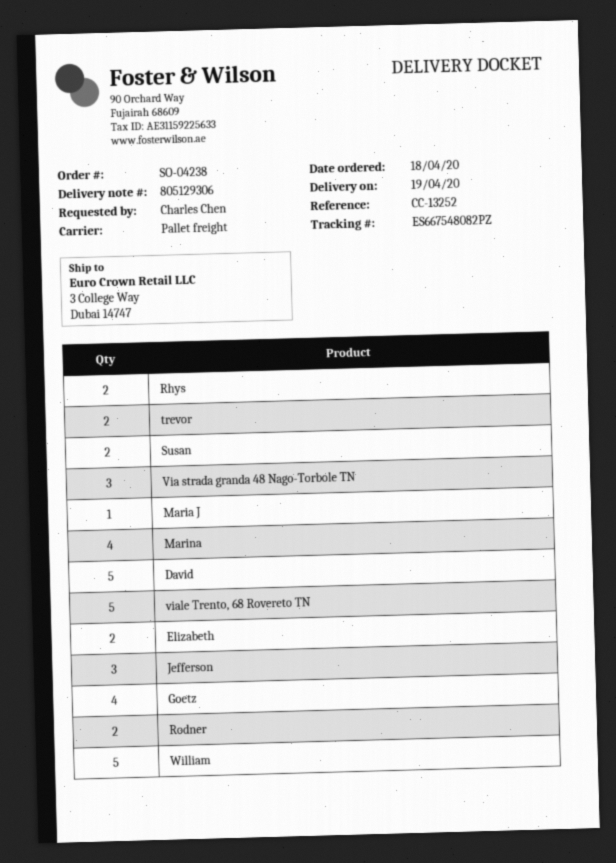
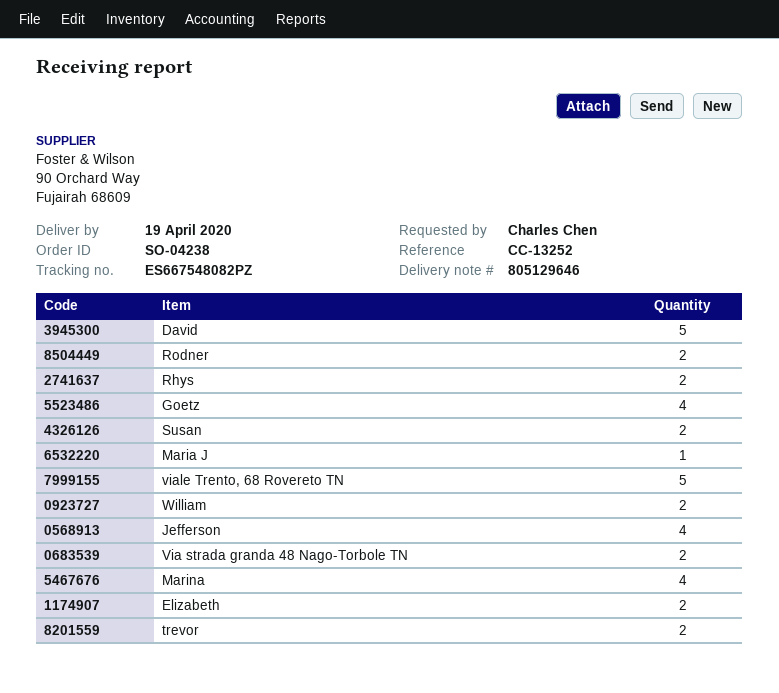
delivery note number: 805129306 -> 805129646
Via strada granda 48 Nago-Torbole TN: 3 -> 2
Jefferson: 3 -> 4
William: 5 -> 2

